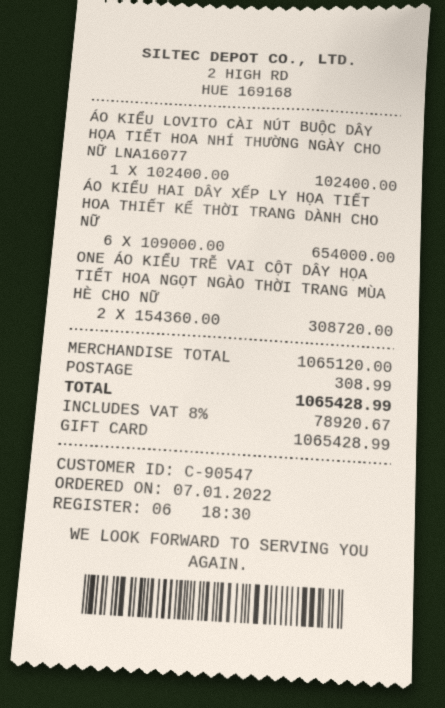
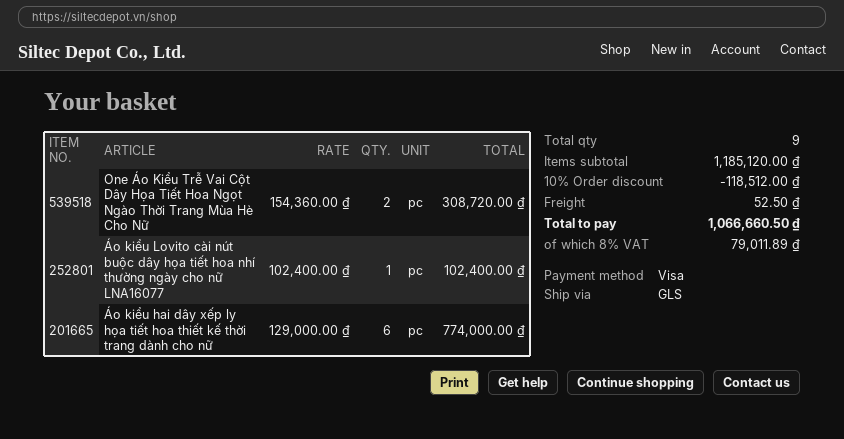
payment method: gift card -> Visa
ÁO KIỂU HAI DÂY XẾP LY HỌA TIẾT HOA THIẾT KẾ THỜI TRANG DÀNH CHO NỮ: 6 x 109000.00 = 654000.00 -> 6 x 129000.00 = 774000.00
subtotal: 1065120.00 -> 1185120.00
discount: none -> 10% = 118512.00
shipping: 308.99 -> 52.50
tax: 8% = 78920.67 -> 8% = 79011.89
total: 1065428.99 -> 1066660.50

